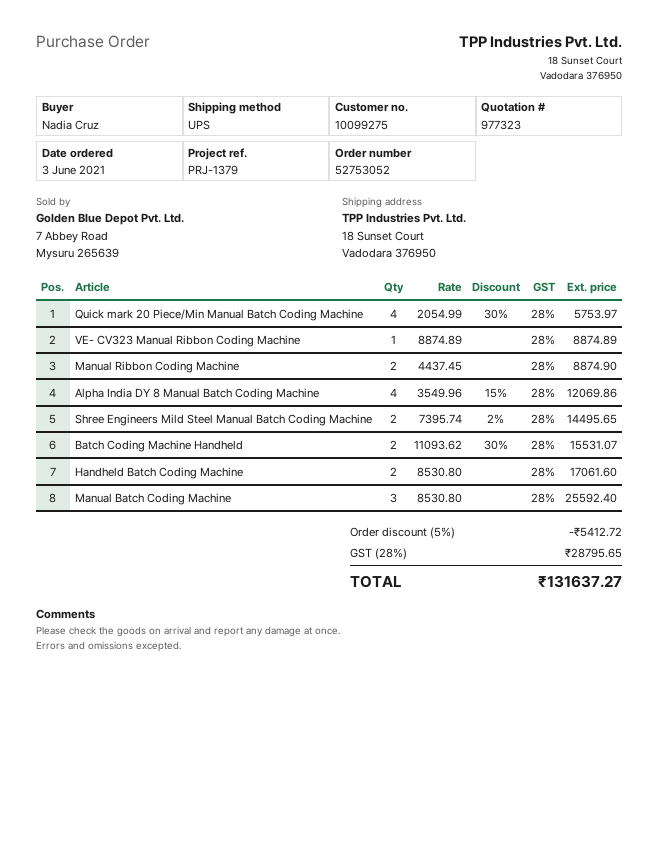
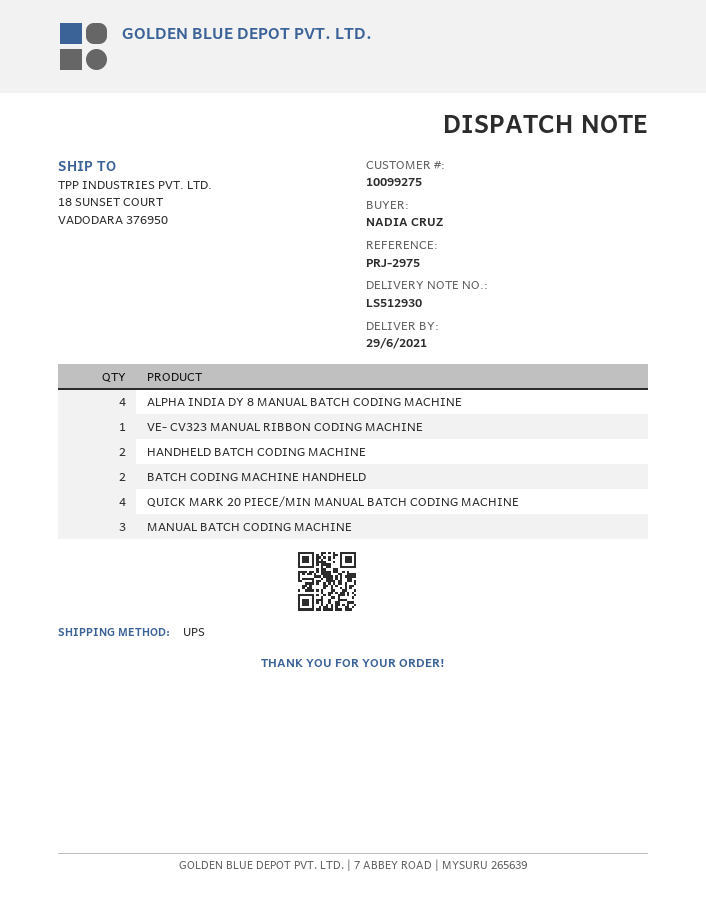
reference: PRJ-1379 -> PRJ-2975
Manual Ribbon Coding Machine: 2 -> none
Shree Engineers Mild Steel Manual Batch Coding Machine: 2 -> none

